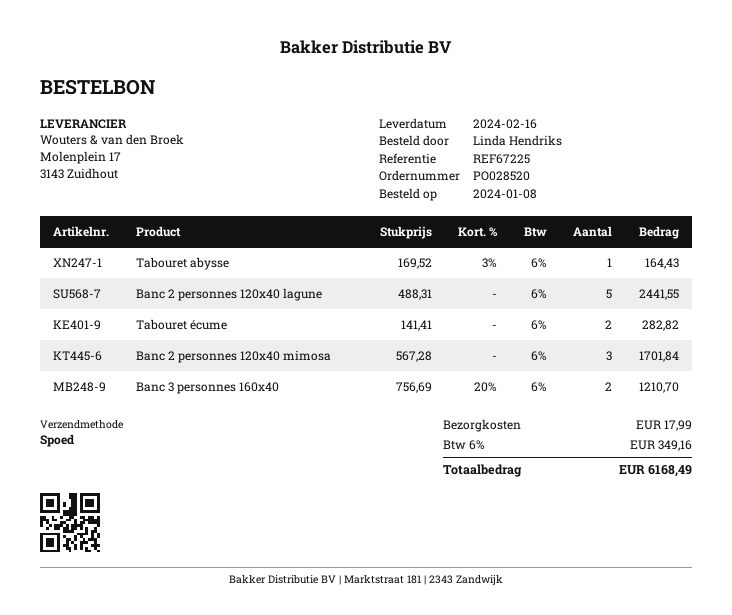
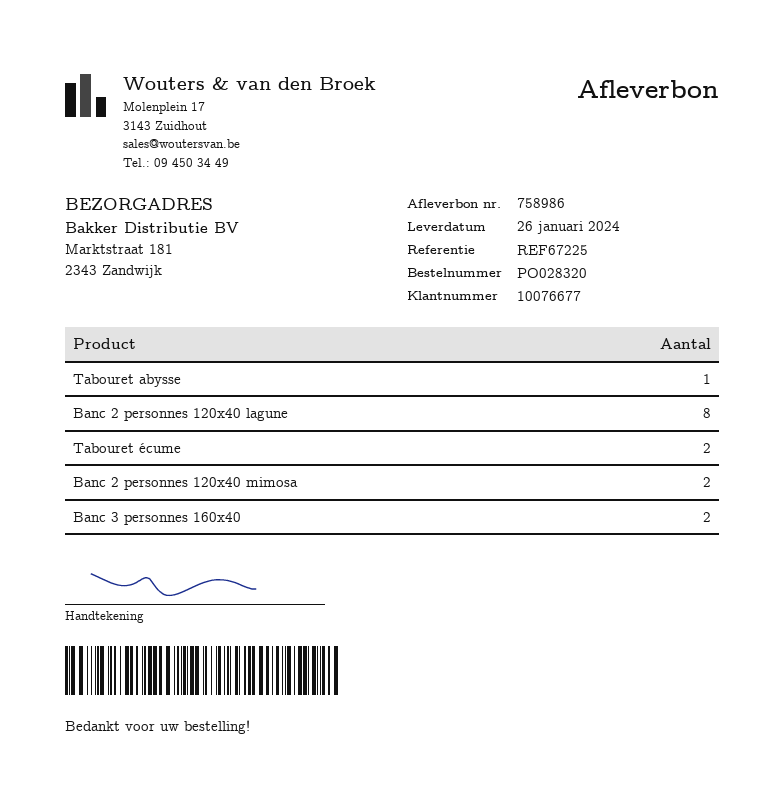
order number: PO028520 -> PO028320
delivery date: 2024-02-16 -> 2024-01-26
Banc 2 personnes 120x40 lagune: 5 -> 8
Banc 2 personnes 120x40 mimosa: 3 -> 2

